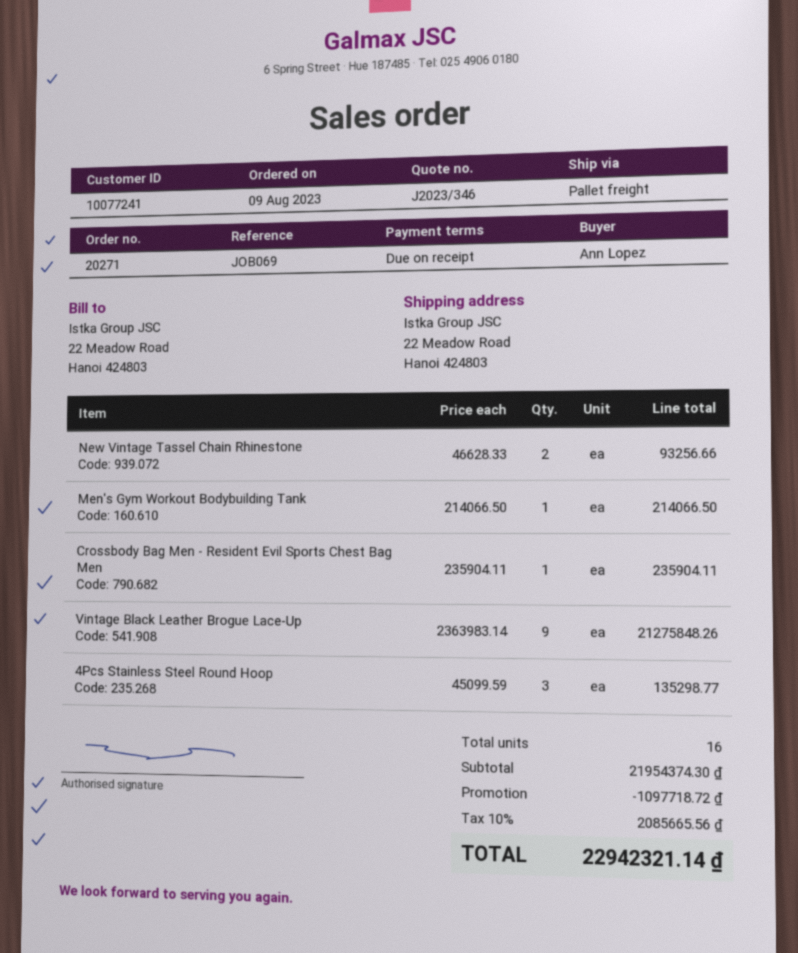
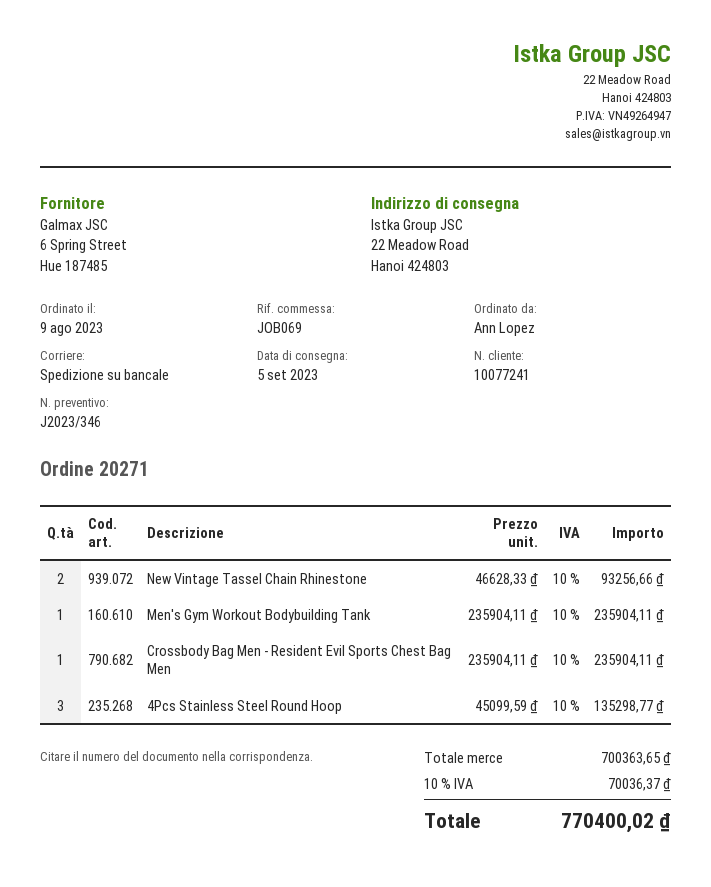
Men's Gym Workout Bodybuilding Tank: 1 x 214066.50 = 214066.50 -> 1 x 235904.11 = 235904.11
Vintage Black Leather Brogue Lace-Up: 9 x 2363983.14 = 21275848.26 -> none
subtotal: 21954374.30 -> 700363.65
discount: 1097718.72 -> none
tax: 10% = 2085665.56 -> 10% = 70036.37
total: 22942321.14 -> 770400.02

